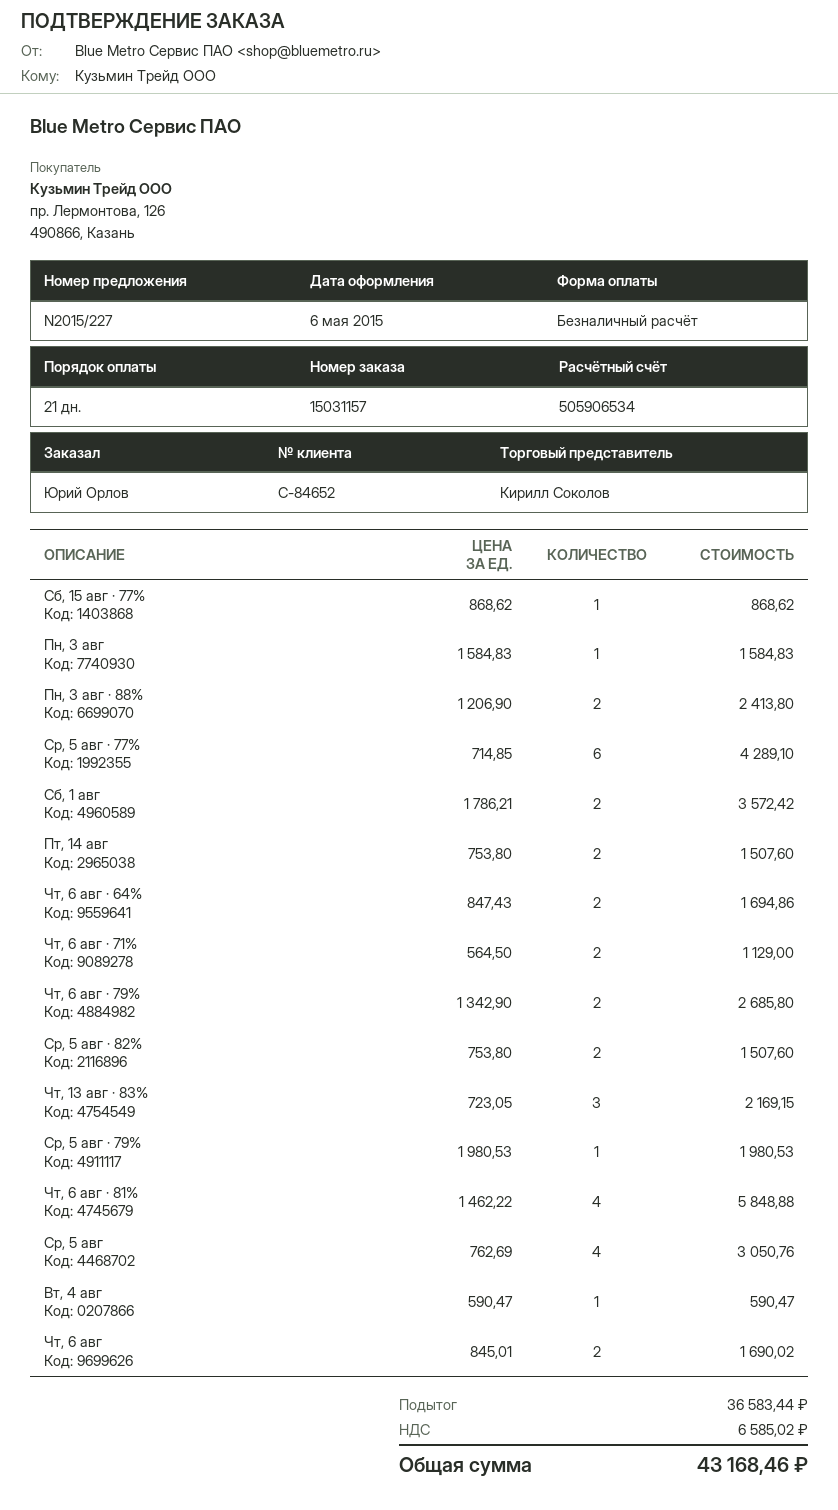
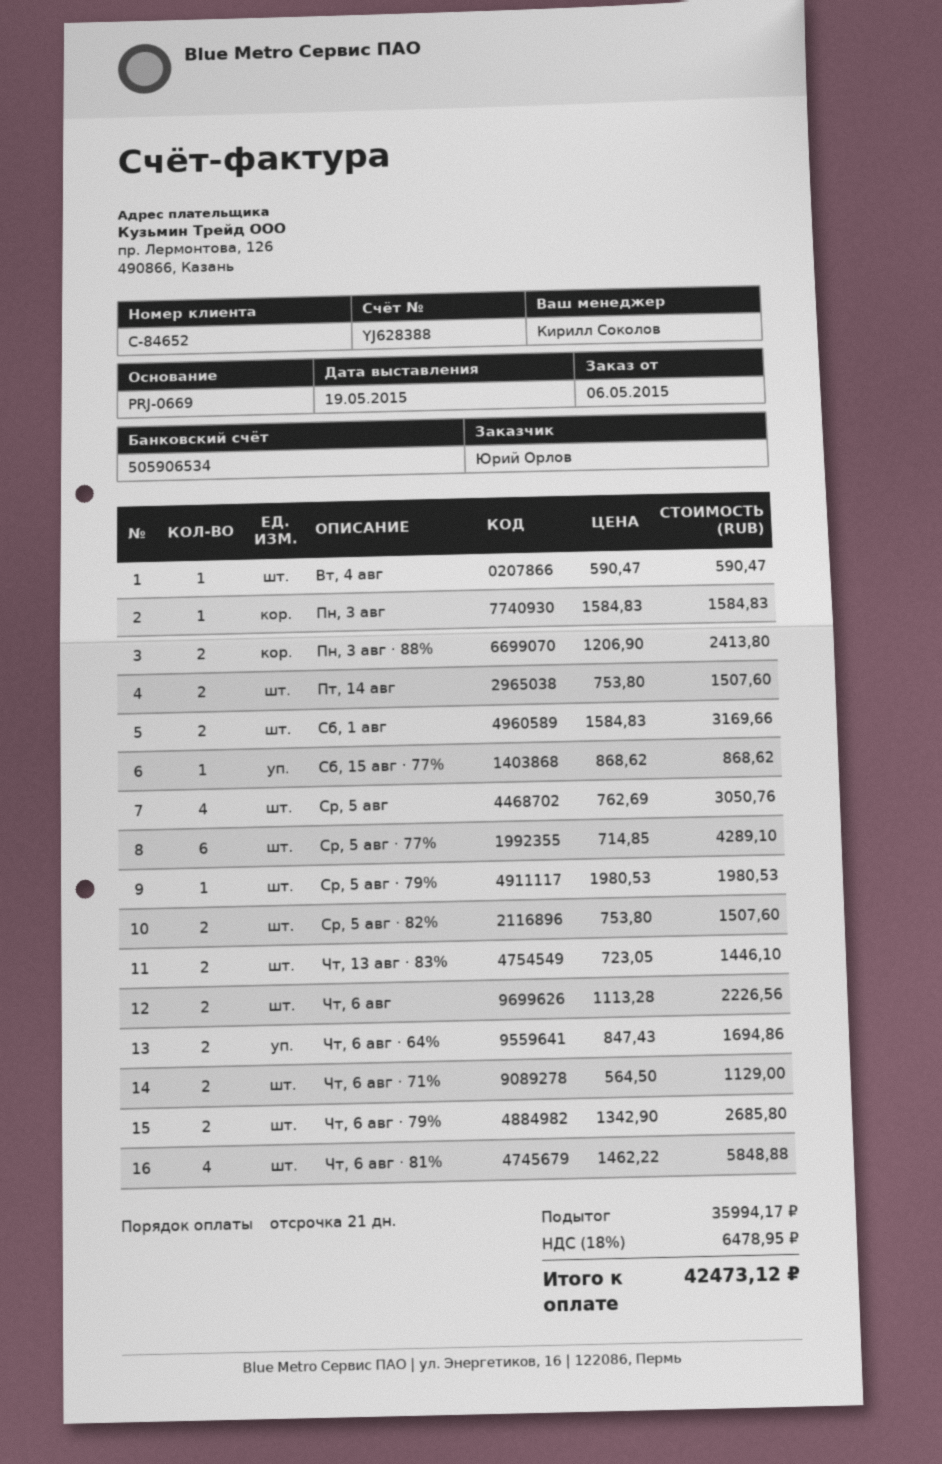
Сб, 1 авг: 2 x 1786.21 = 3572.42 -> 2 x 1584.83 = 3169.66
Чт, 13 авг · 83%: 3 x 723.05 = 2169.15 -> 2 x 723.05 = 1446.10
Чт, 6 авг: 2 x 845.01 = 1690.02 -> 2 x 1113.28 = 2226.56
subtotal: 36583.44 -> 35994.17
tax: 6585.02 -> 6478.95
total: 43168.46 -> 42473.12

